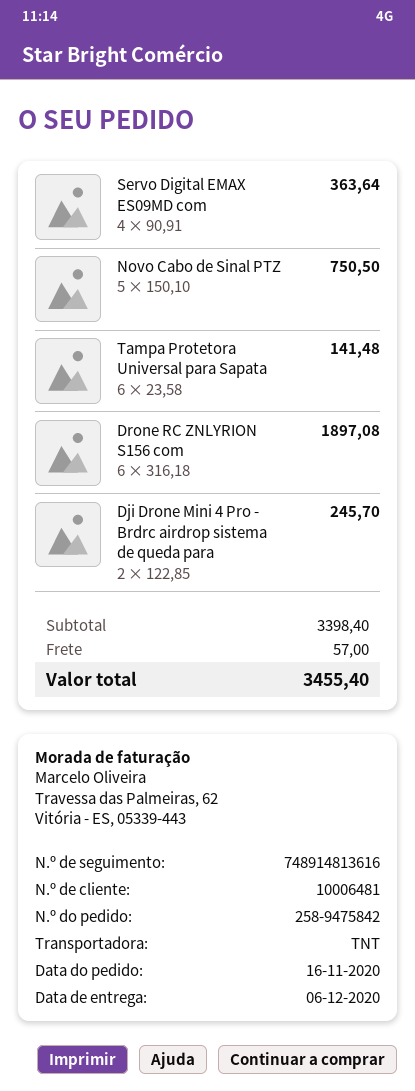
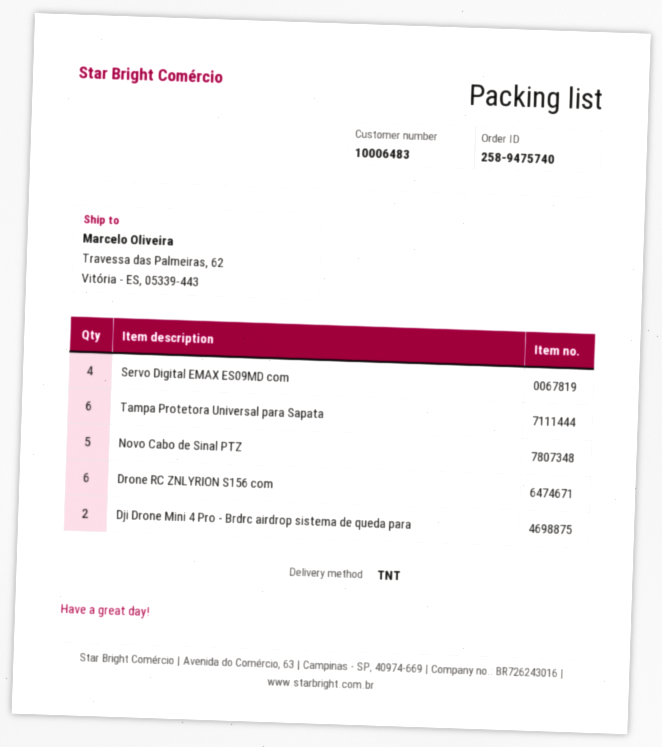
order number: 258-9475842 -> 258-9475740
customer number: 10006481 -> 10006483

